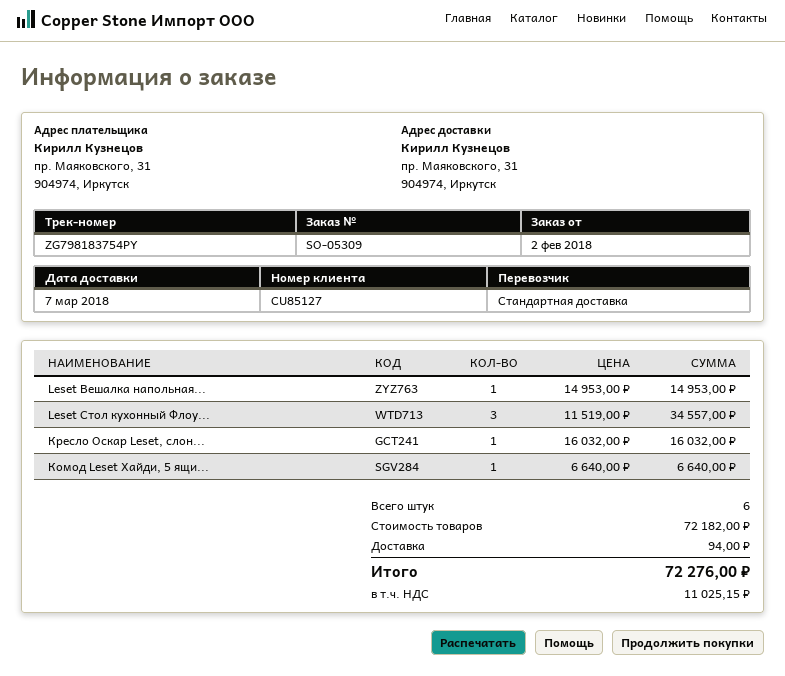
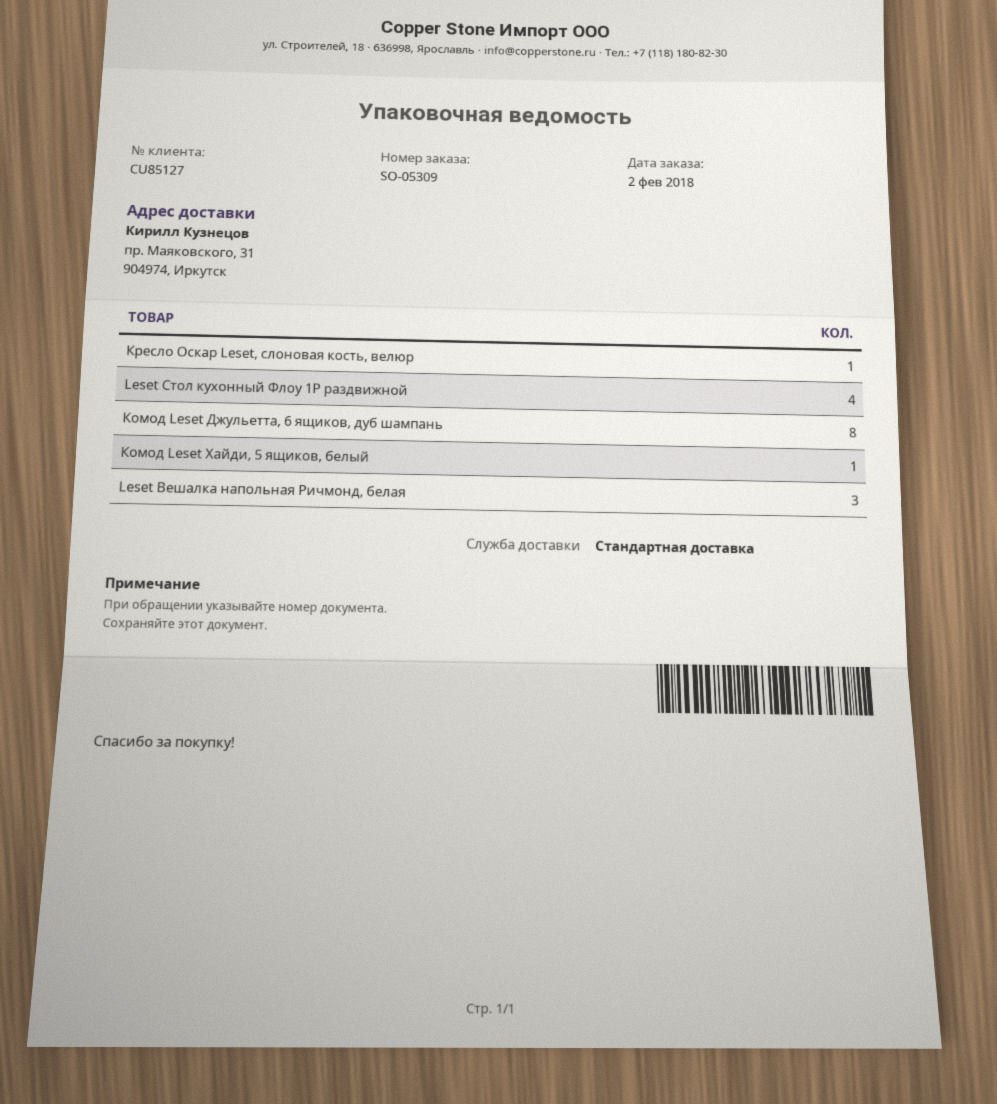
Leset Вешалка напольная...: 1 -> 3
Leset Стол кухонный Флоу...: 3 -> 4
Комод Leset Джульетта, 6 ящиков, дуб шампань: none -> 8

